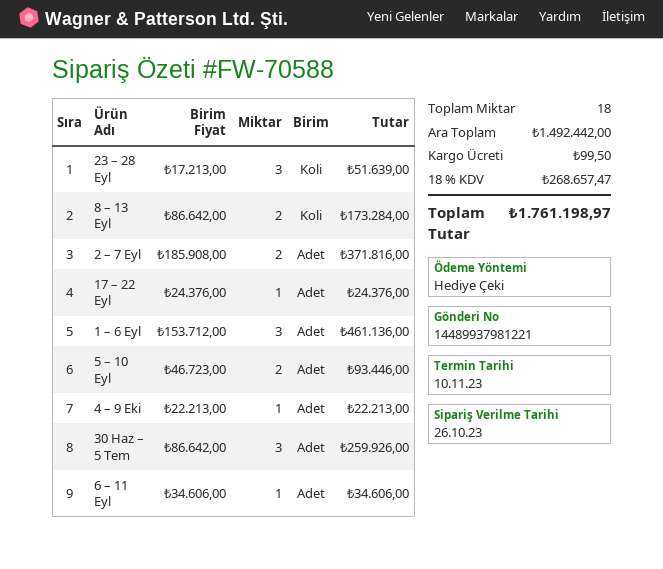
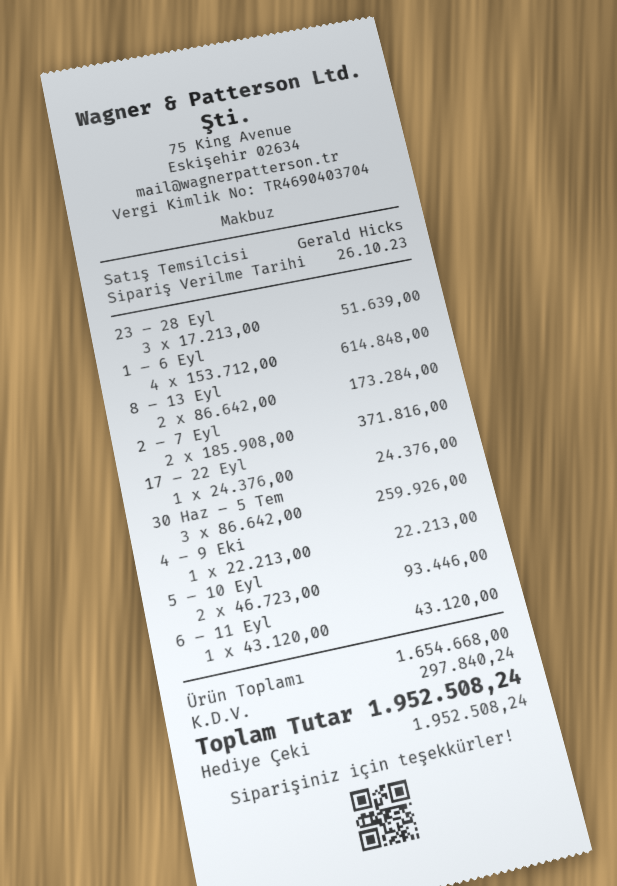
1 – 6 Eyl: 3 x 153712.00 = 461136.00 -> 4 x 153712.00 = 614848.00
6 – 11 Eyl: 1 x 34606.00 = 34606.00 -> 1 x 43120.00 = 43120.00
subtotal: 1492442.00 -> 1654668.00
shipping: 99.50 -> none
tax: 268657.47 -> 297840.24
total: 1761198.97 -> 1952508.24

